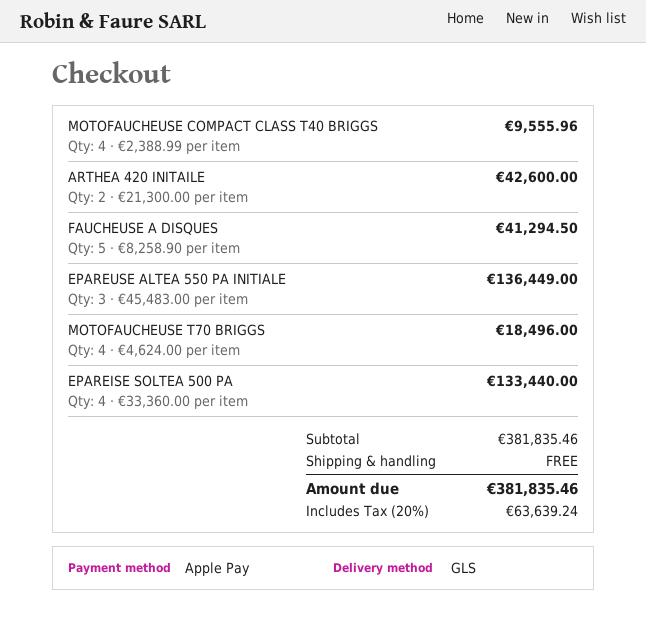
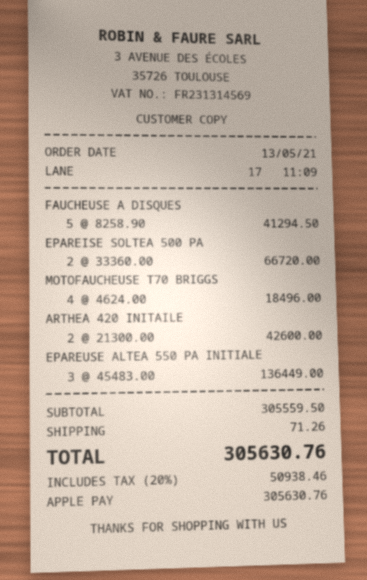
MOTOFAUCHEUSE COMPACT CLASS T40 BRIGGS: 4 x 2388.99 = 9555.96 -> none
EPAREISE SOLTEA 500 PA: 4 x 33360.00 = 133440.00 -> 2 x 33360.00 = 66720.00
subtotal: 381835.46 -> 305559.50
shipping: 0.00 -> 71.26
tax: 20% = 63639.24 -> 20% = 50938.46
total: 381835.46 -> 305630.76

